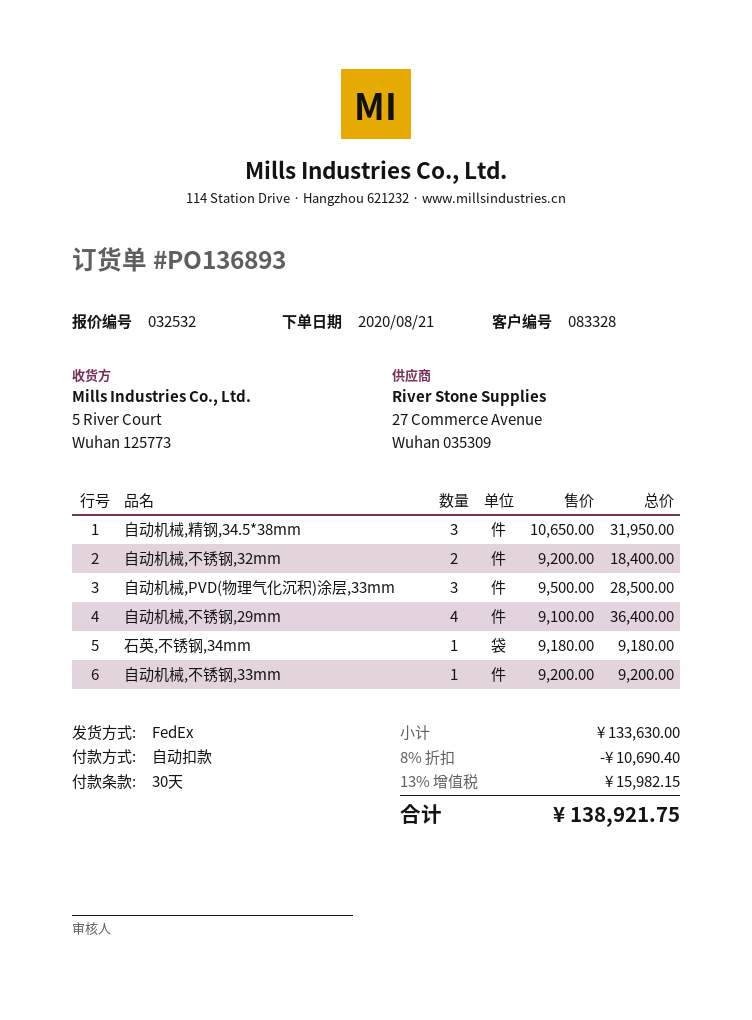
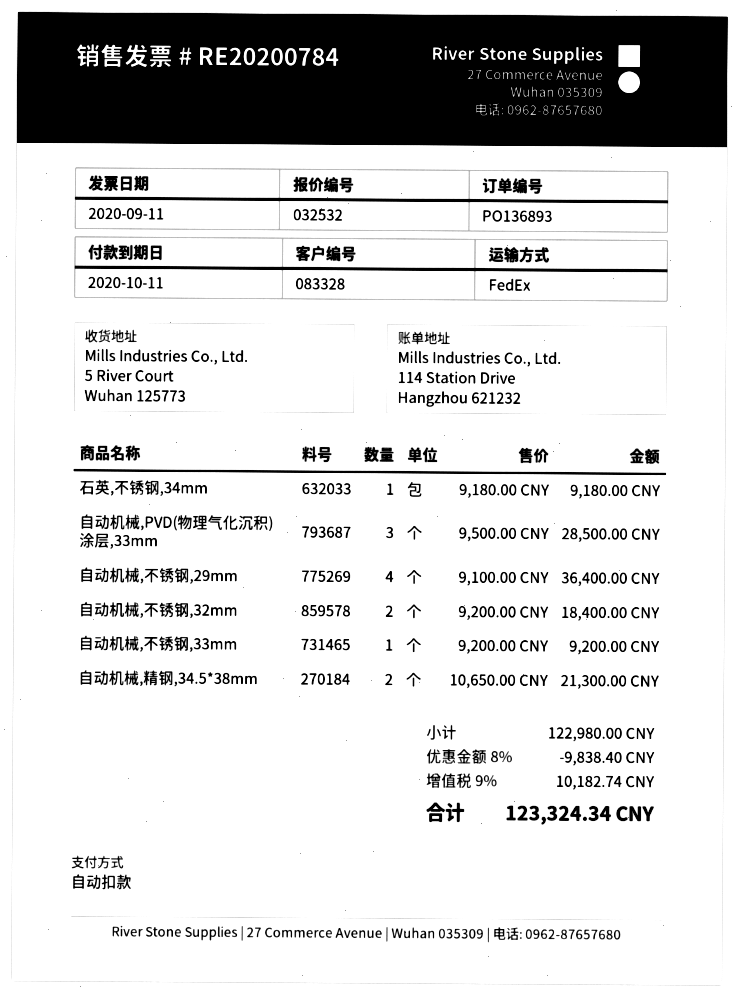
自动机械,精钢,34.5*38mm: 3 x 10650.00 = 31950.00 -> 2 x 10650.00 = 21300.00
subtotal: 133630.00 -> 122980.00
discount: 8% = 10690.40 -> 8% = 9838.40
tax: 13% = 15982.15 -> 9% = 10182.74
total: 138921.75 -> 123324.34

